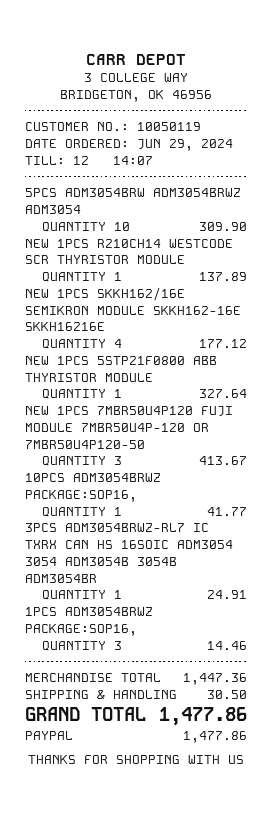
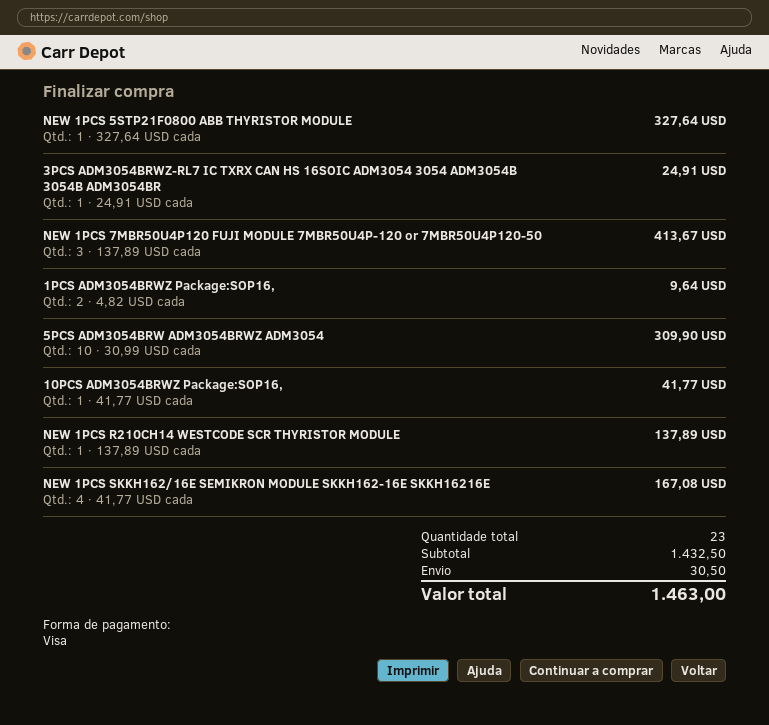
payment method: PayPal -> Visa
NEW 1PCS SKKH162/16E SEMIKRON MODULE SKKH162-16E SKKH16216E: 4 for 177.12 -> 4 for 167.08
1PCS ADM3054BRWZ PACKAGE:SOP16,: 3 for 14.46 -> 2 for 9.64
subtotal: 1447.36 -> 1432.50
total: 1477.86 -> 1463.00

